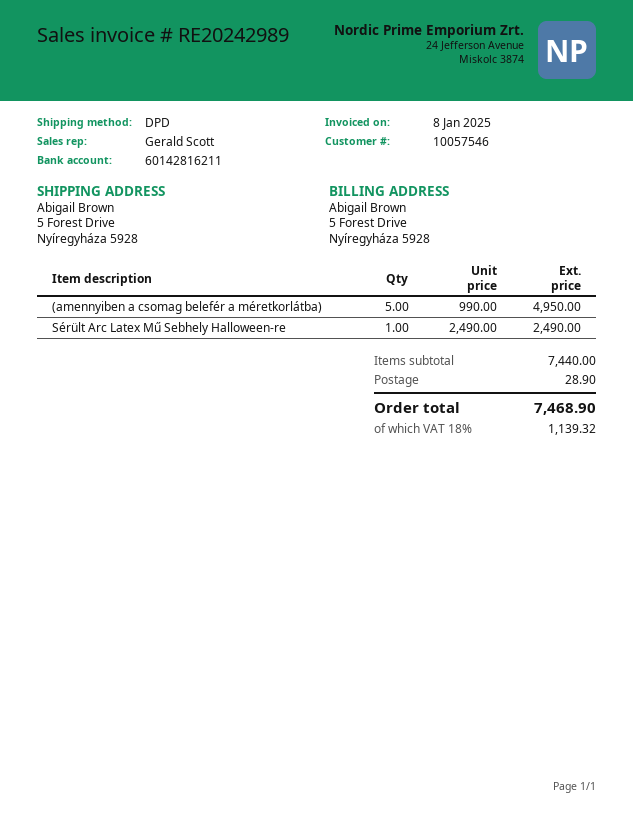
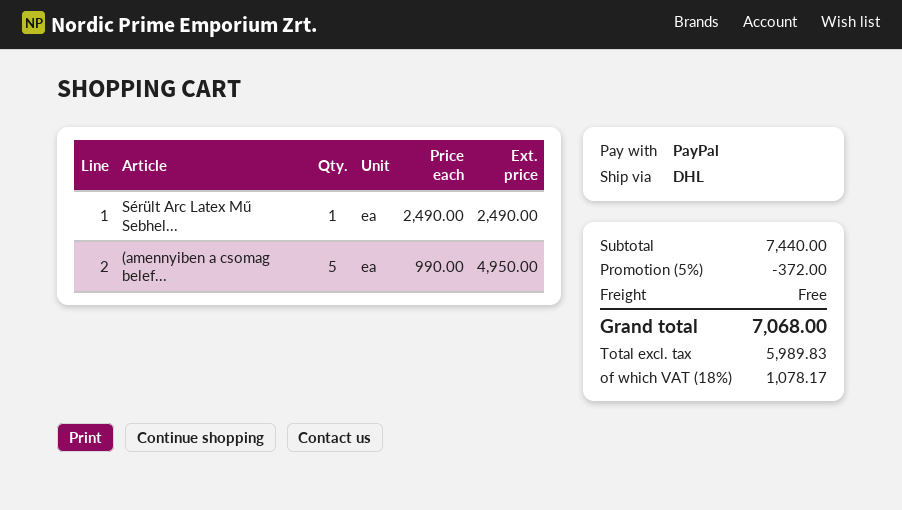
shipping method: DPD -> DHL
discount: none -> 5% = 372.00
shipping: 28.90 -> 0.00
tax: 18% = 1139.32 -> 18% = 1078.17
total: 7468.90 -> 7068.00

